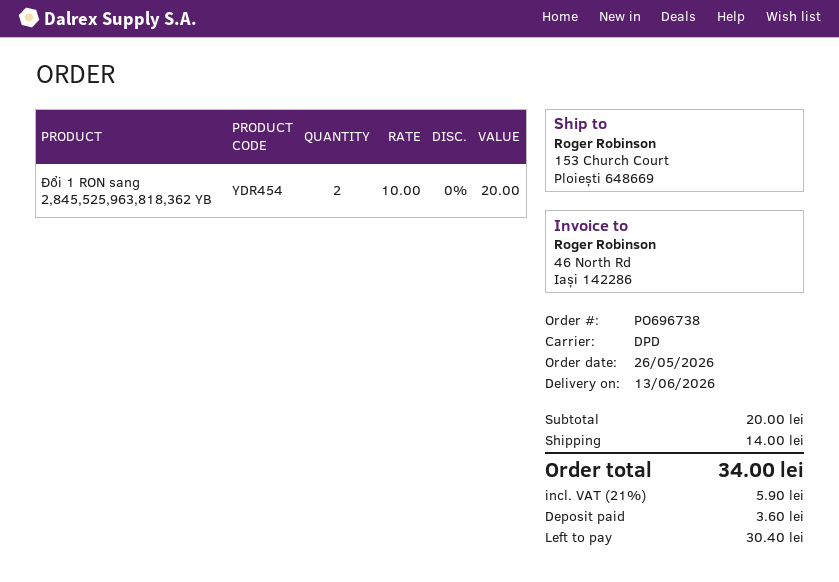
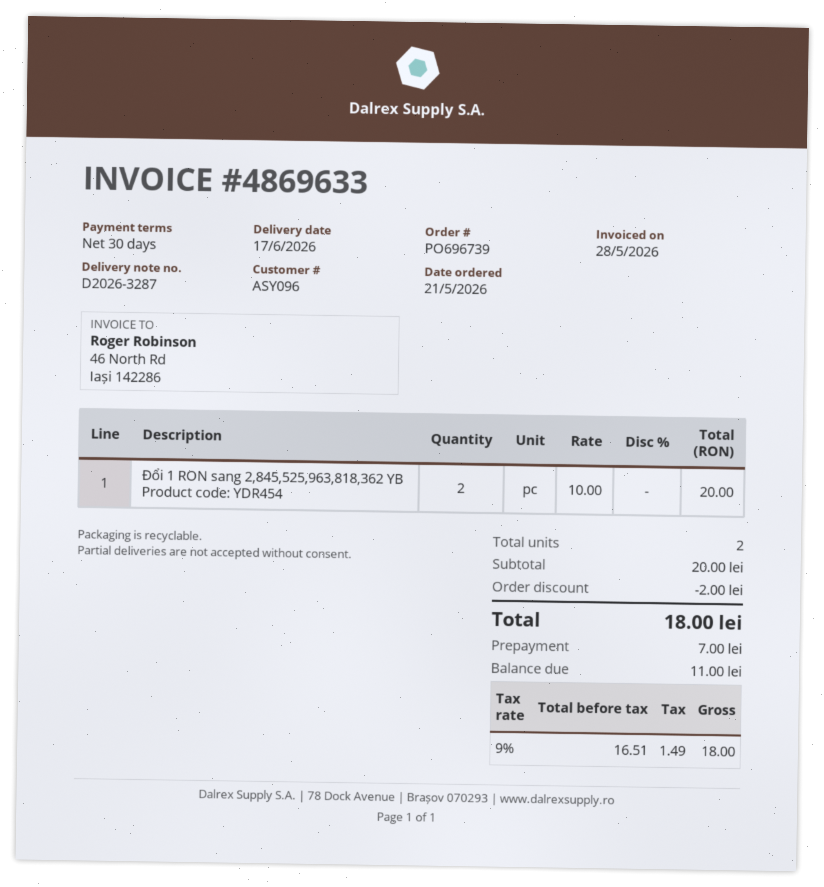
order number: PO696738 -> PO696739
order date: 2026-05-26 -> 2026-05-21
delivery date: 2026-06-13 -> 2026-06-17
discount: none -> 2.00
shipping: 14.00 -> none
tax: 21% = 5.90 -> 9% = 1.49
total: 34.00 -> 18.00
deposit: 3.60 -> 7.00
balance: 30.40 -> 11.00

